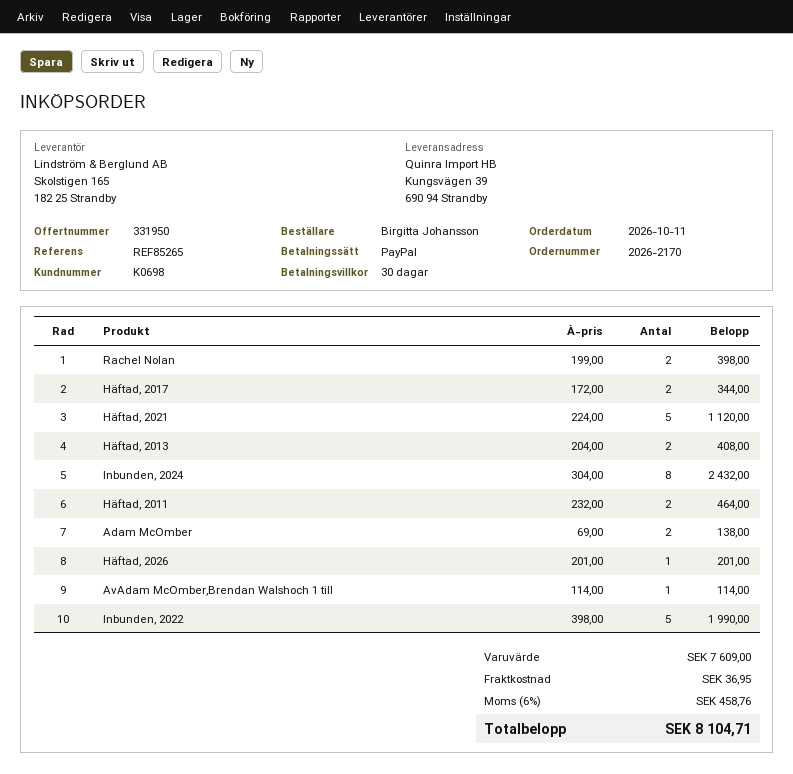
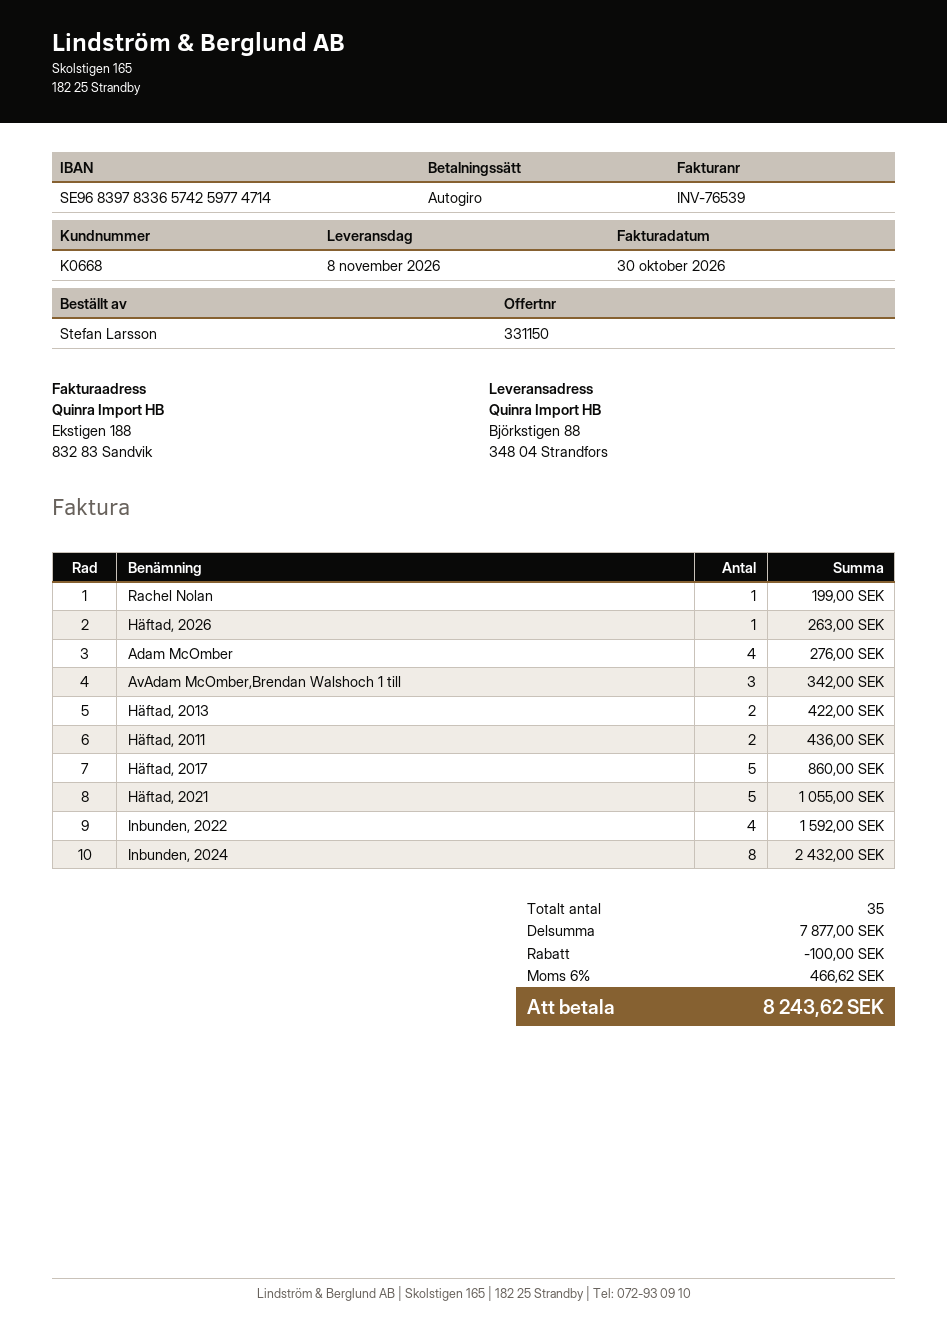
quote number: 331950 -> 331150
customer number: K0698 -> K0668
ordered by: Birgitta Johansson -> Stefan Larsson
payment method: PayPal -> direct debit
ship to: Kungsvägen 39, 690 94 Strandby -> Björkstigen 88, 348 04 Strandfors
Rachel Nolan: 2 for 398.00 -> 1 for 199.00
Häftad, 2017: 2 for 344.00 -> 5 for 860.00
Häftad, 2021: 5 for 1120.00 -> 5 for 1055.00
Häftad, 2013: 2 for 408.00 -> 2 for 422.00
Häftad, 2011: 2 for 464.00 -> 2 for 436.00
Adam McOmber: 2 for 138.00 -> 4 for 276.00
Häftad, 2026: 1 for 201.00 -> 1 for 263.00
AvAdam McOmber,Brendan Walshoch 1 till: 1 for 114.00 -> 3 for 342.00
Inbunden, 2022: 5 for 1990.00 -> 4 for 1592.00
subtotal: 7609.00 -> 7877.00
discount: none -> 100.00
shipping: 36.95 -> none
tax: 6% = 458.76 -> 6% = 466.62
total: 8104.71 -> 8243.62

